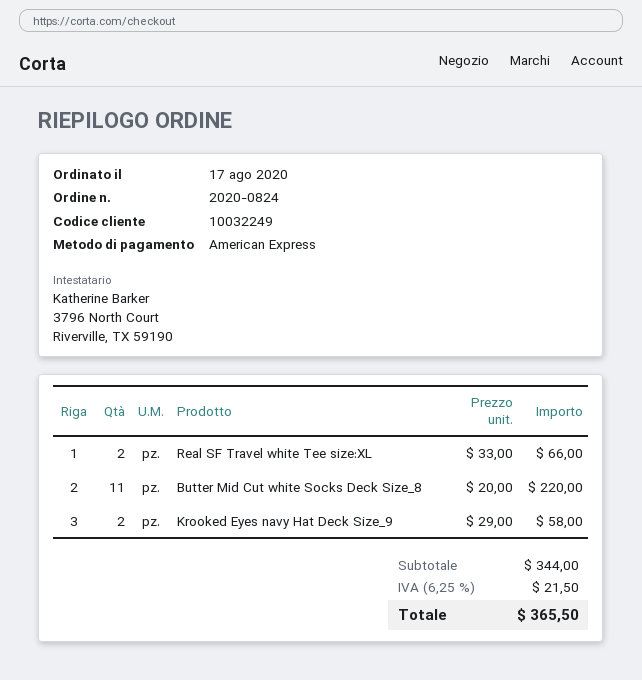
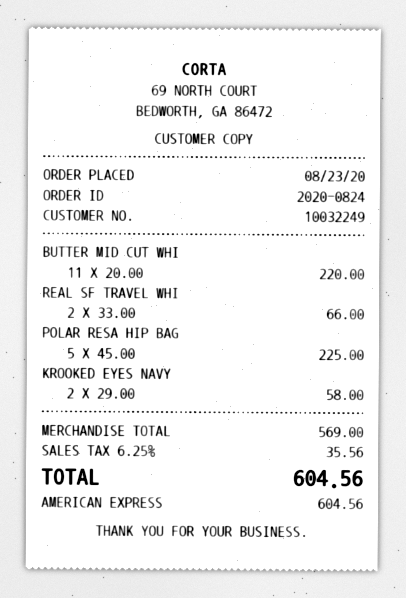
order date: 2020-08-17 -> 2020-08-23
POLAR RESA HIP BAG: none -> 5 x 45.00 = 225.00
subtotal: 344.00 -> 569.00
tax: 6.25% = 21.50 -> 6.25% = 35.56
total: 365.50 -> 604.56

